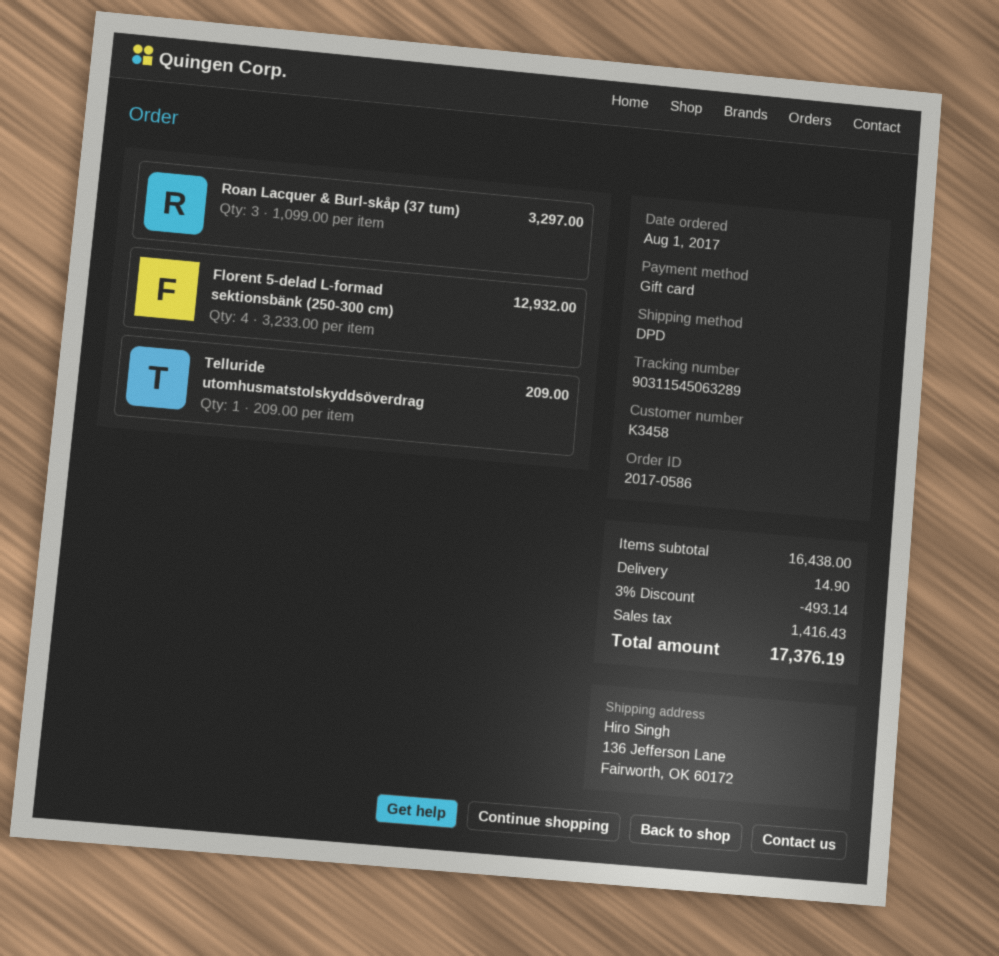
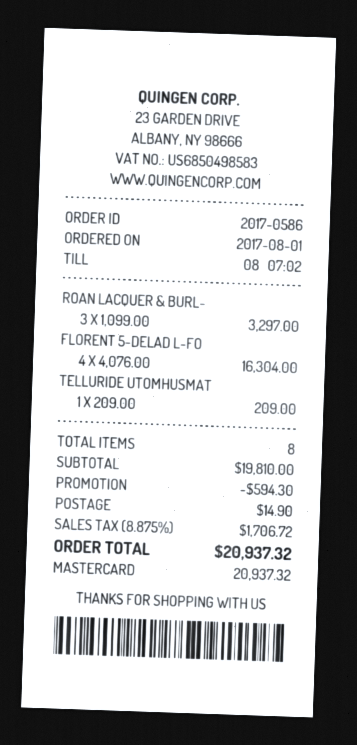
payment method: gift card -> Mastercard
Florent 5-delad L-formad sektionsbänk (250-300 cm): 4 x 3233.00 = 12932.00 -> 4 x 4076.00 = 16304.00
subtotal: 16438.00 -> 19810.00
discount: 493.14 -> 594.30
tax: 1416.43 -> 1706.72
total: 17376.19 -> 20937.32

